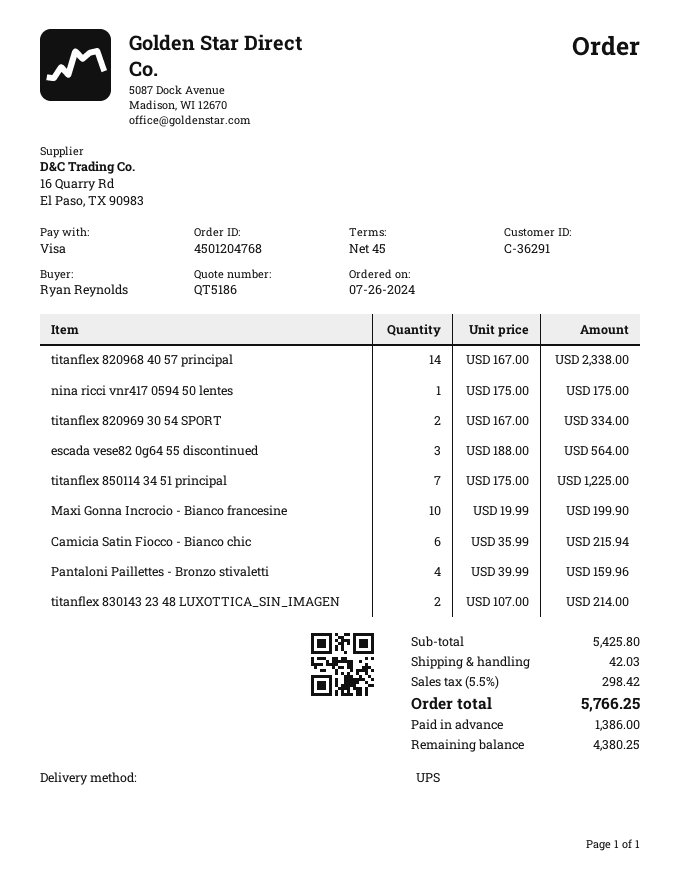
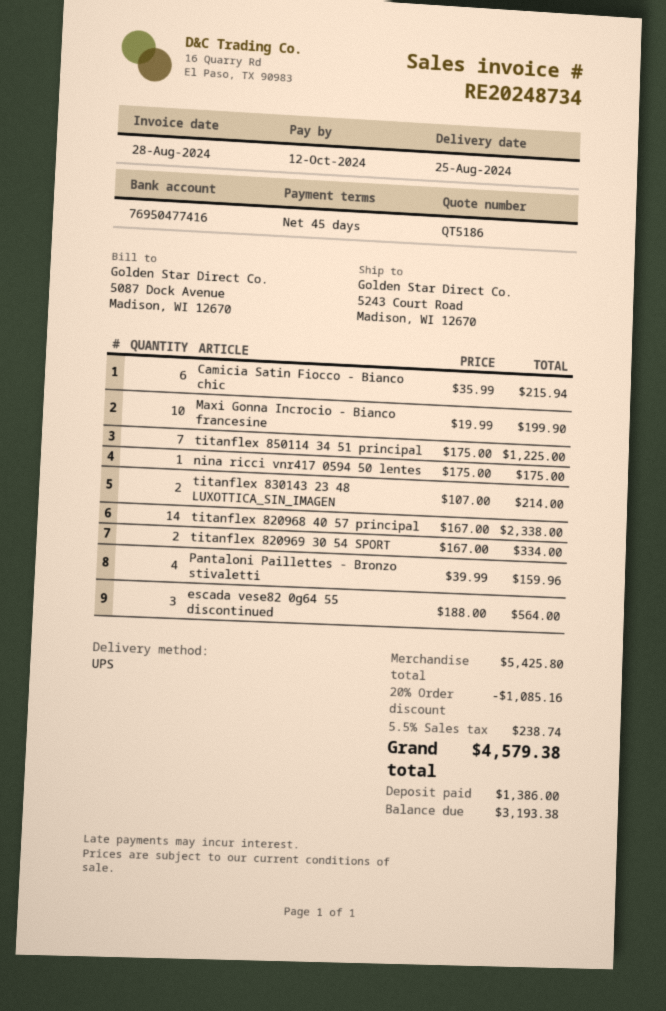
discount: none -> 20% = 1085.16
shipping: 42.03 -> none
tax: 5.5% = 298.42 -> 5.5% = 238.74
total: 5766.25 -> 4579.38
balance: 4380.25 -> 3193.38

